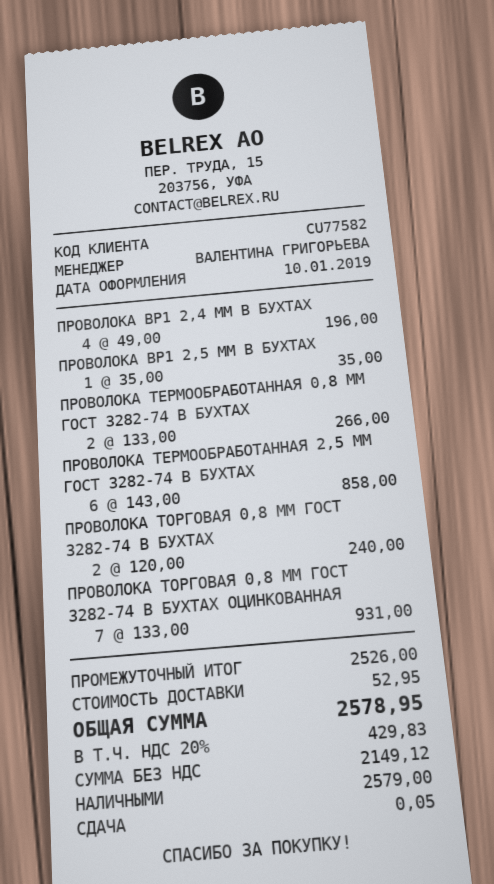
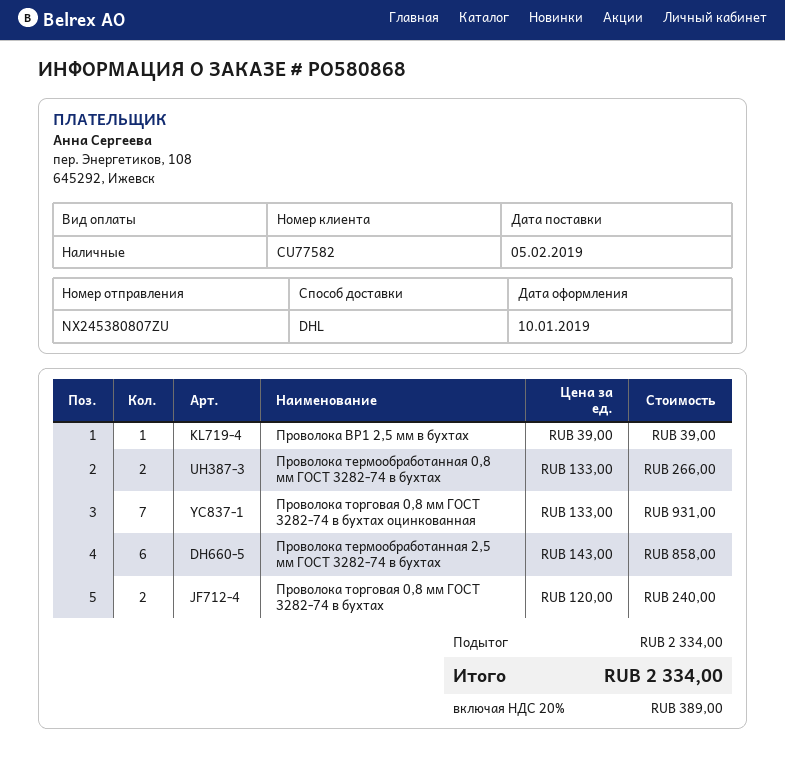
ПРОВОЛОКА ВР1 2,4 ММ В БУХТАХ: 4 x 49.00 = 196.00 -> none
ПРОВОЛОКА ВР1 2,5 ММ В БУХТАХ: 1 x 35.00 = 35.00 -> 1 x 39.00 = 39.00
subtotal: 2526.00 -> 2334.00
shipping: 52.95 -> none
tax: 20% = 429.83 -> 20% = 389.00
total: 2578.95 -> 2334.00

